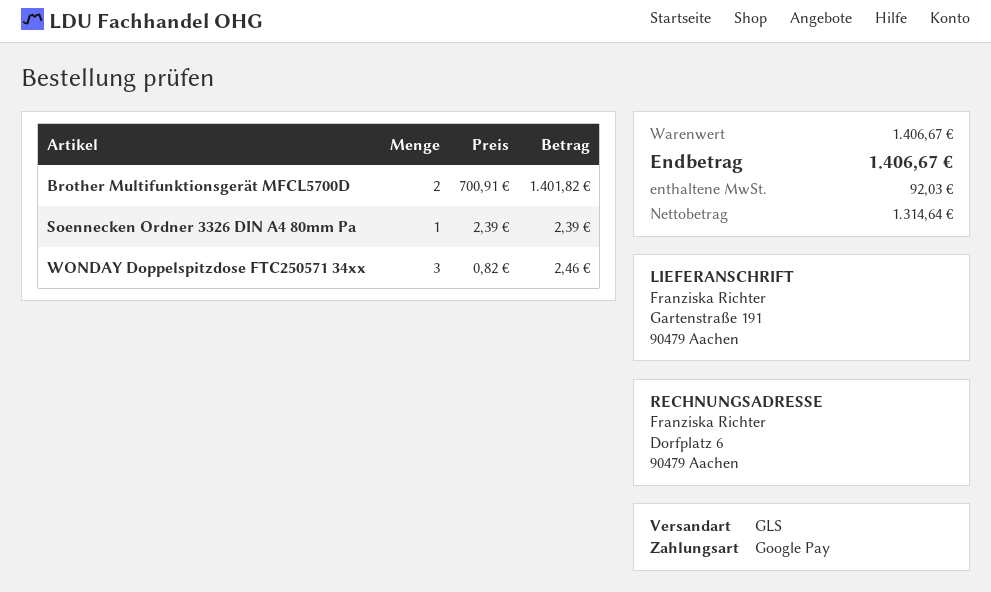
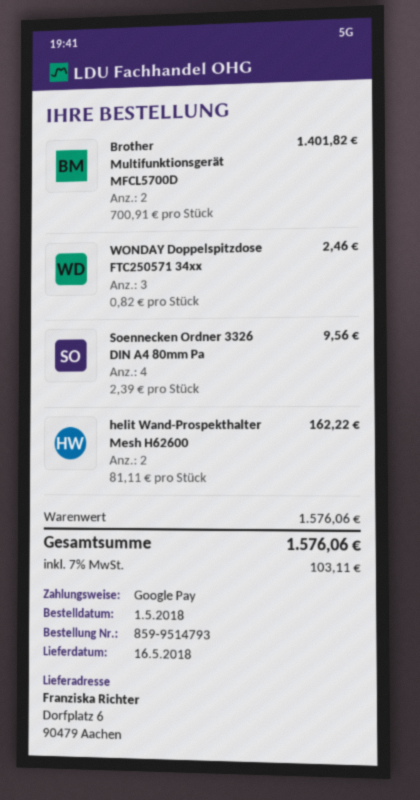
ship to: Gartenstraße 191, 90479 Aachen -> Dorfplatz 6, 90479 Aachen
Soennecken Ordner 3326 DIN A4 80mm Pa: 1 x 2.39 = 2.39 -> 4 x 2.39 = 9.56
helit Wand-Prospekthalter Mesh H62600: none -> 2 x 81.11 = 162.22
subtotal: 1406.67 -> 1576.06
tax: 92.03 -> 103.11
total: 1406.67 -> 1576.06

